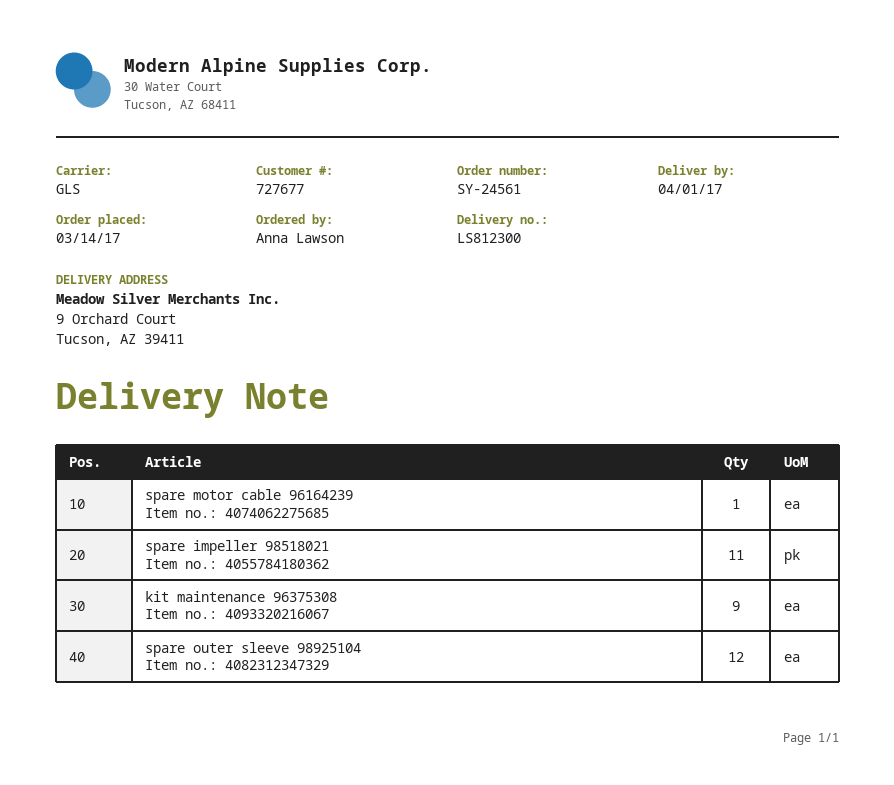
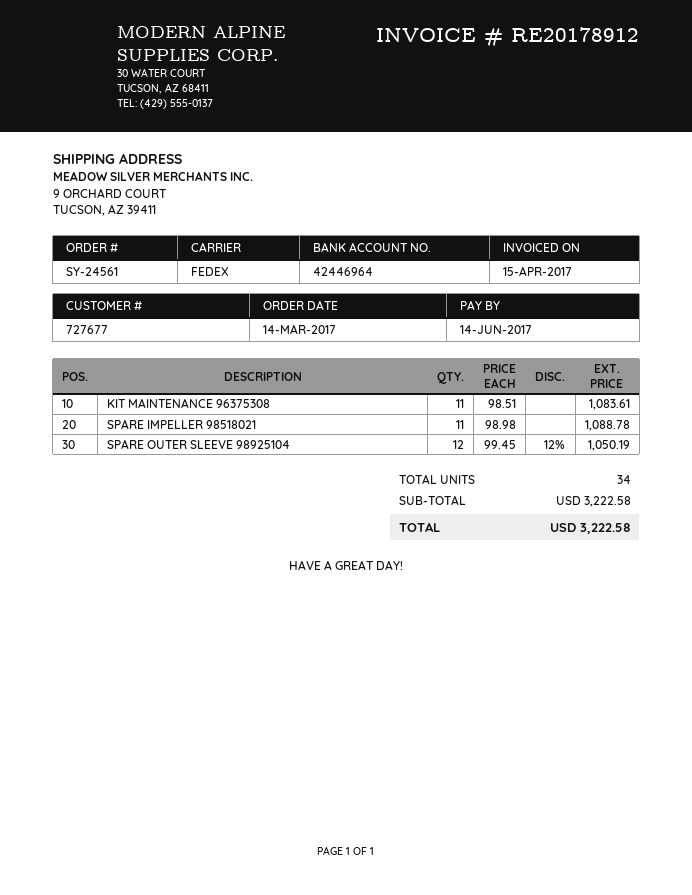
shipping method: GLS -> FedEx
spare motor cable 96164239: 1 -> none
kit maintenance 96375308: 9 -> 11

